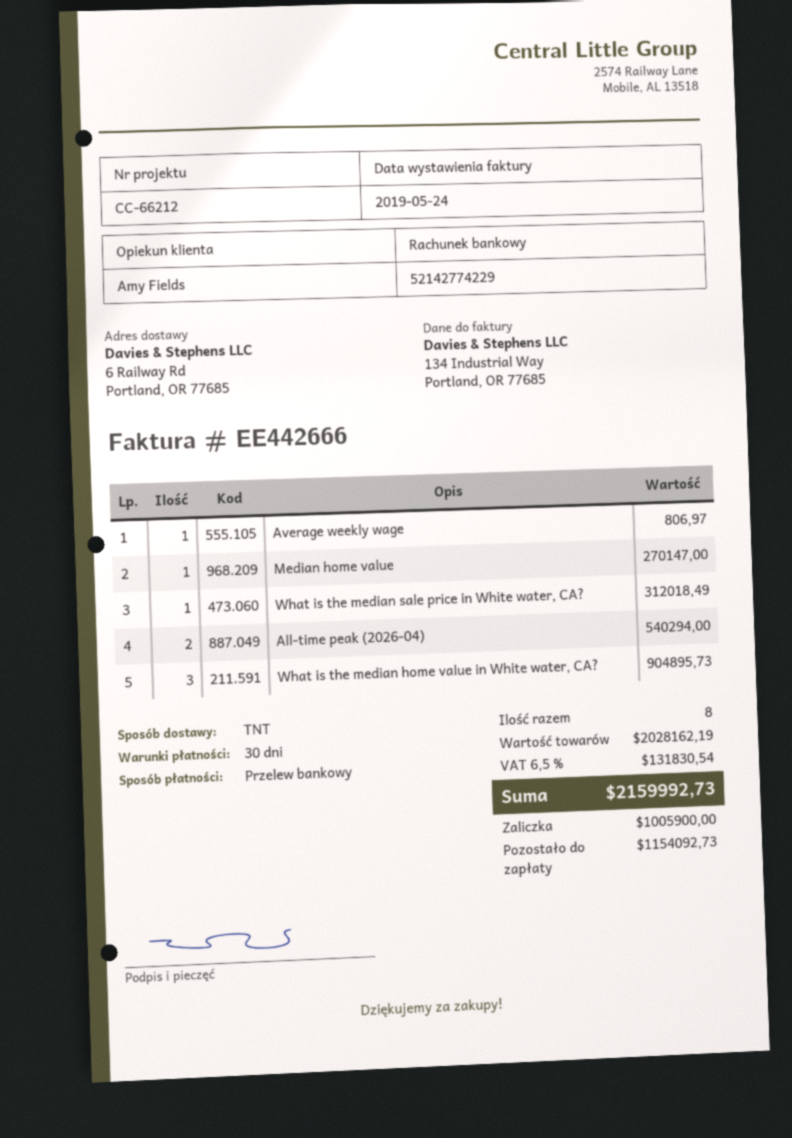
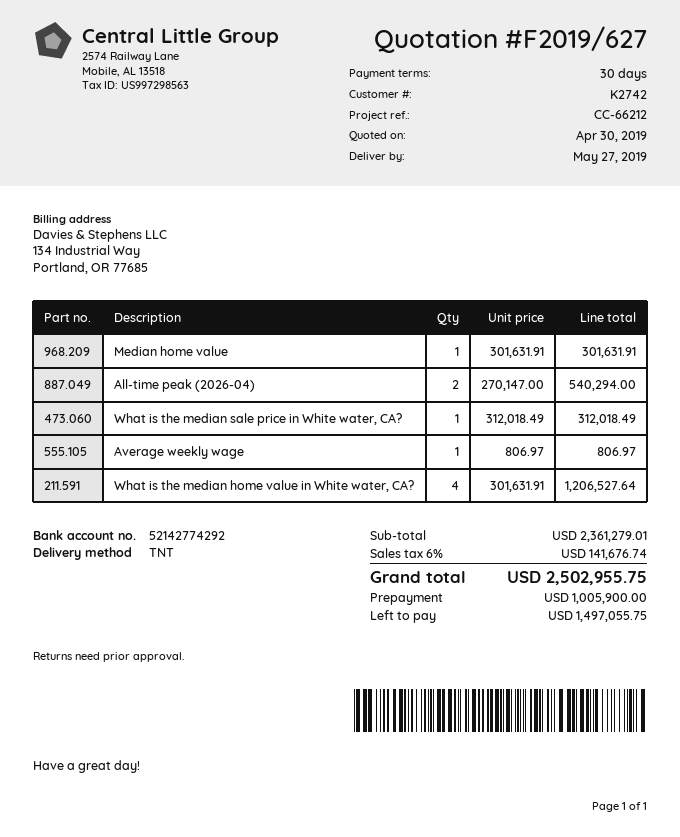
bank account: 52142774229 -> 52142774292
Median home value: 1 for 270147.00 -> 1 for 301631.91
What is the median home value in White water, CA?: 3 for 904895.73 -> 4 for 1206527.64
subtotal: 2028162.19 -> 2361279.01
tax: 6.5% = 131830.54 -> 6% = 141676.74
total: 2159992.73 -> 2502955.75
balance: 1154092.73 -> 1497055.75

